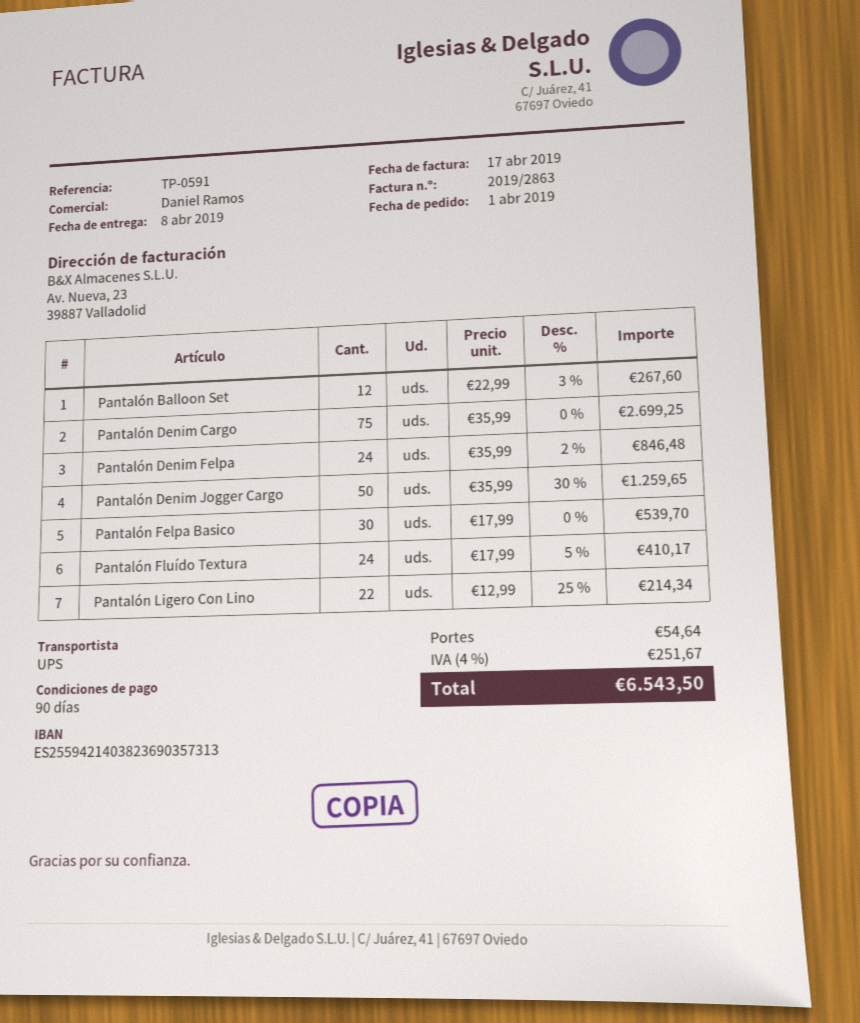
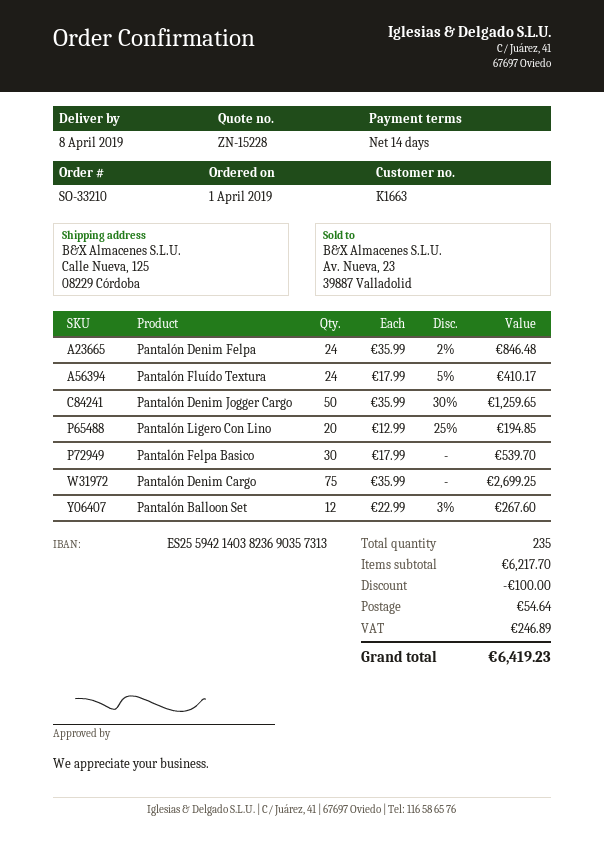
payment terms: 90 days -> 14 days
Pantalón Ligero Con Lino: 22 x 12.99 - 25% = 214.34 -> 20 x 12.99 - 25% = 194.85
discount: none -> 100.00
tax: 251.67 -> 246.89
total: 6543.50 -> 6419.23

